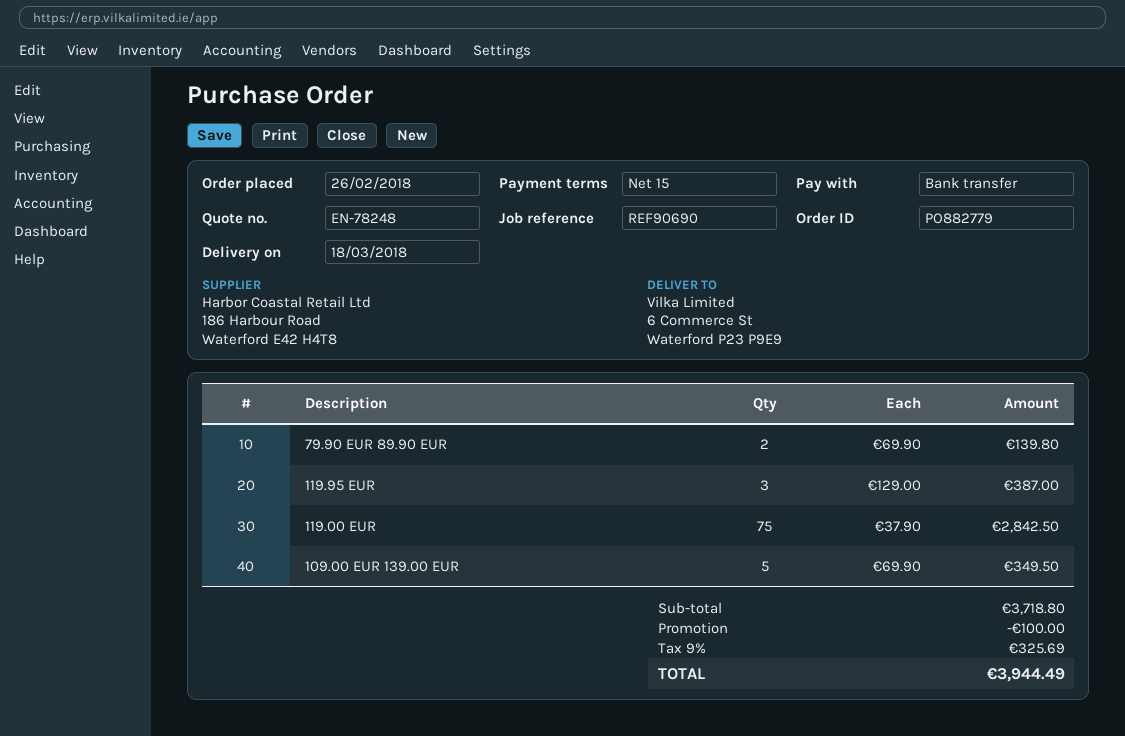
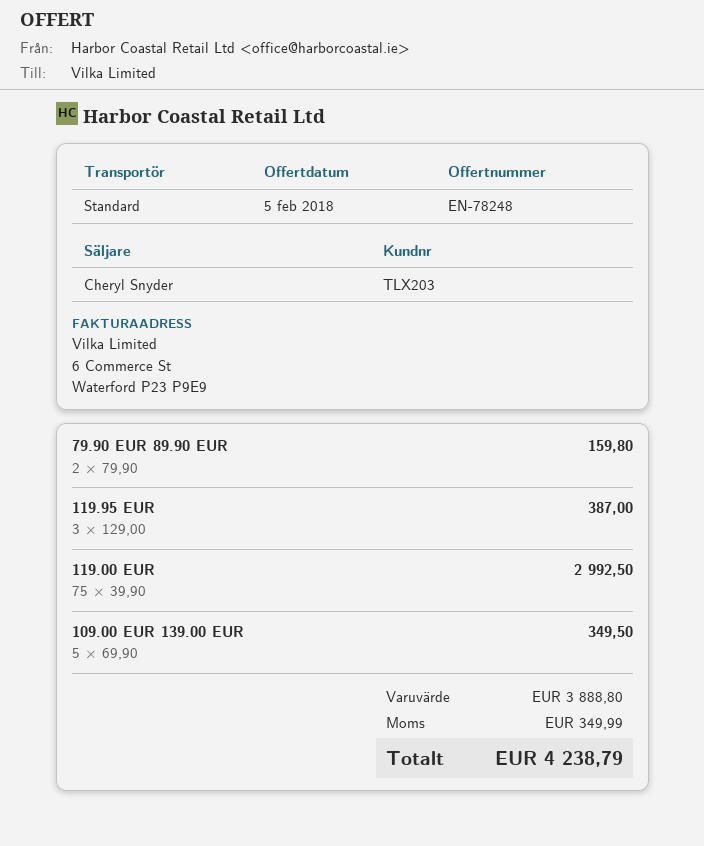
79.90 EUR 89.90 EUR: 2 x 69.90 = 139.80 -> 2 x 79.90 = 159.80
119.00 EUR: 75 x 37.90 = 2842.50 -> 75 x 39.90 = 2992.50
subtotal: 3718.80 -> 3888.80
discount: 100.00 -> none
tax: 325.69 -> 349.99
total: 3944.49 -> 4238.79

